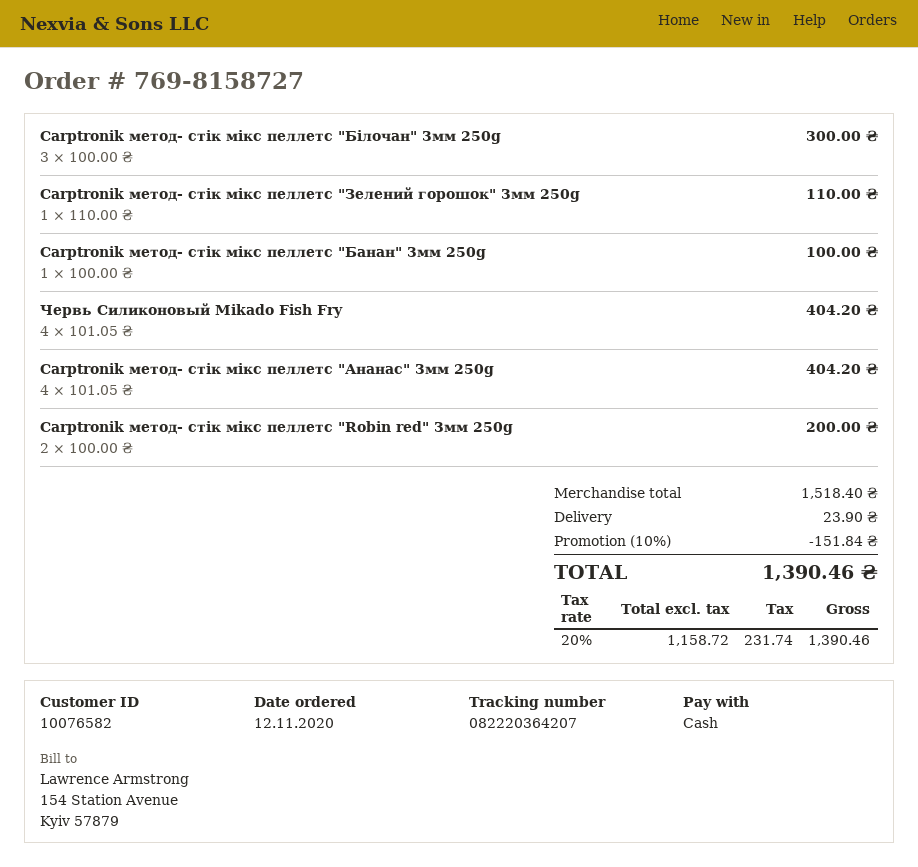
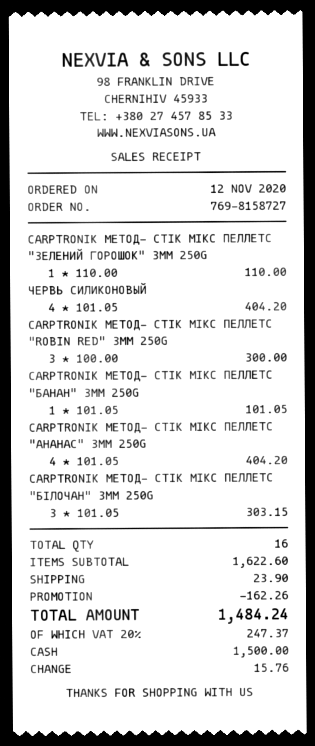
Carptronik метод- стік мікс пеллетс "Білочан" 3мм 250g: 3 x 100.00 = 300.00 -> 3 x 101.05 = 303.15
Carptronik метод- стік мікс пеллетс "Банан" 3мм 250g: 1 x 100.00 = 100.00 -> 1 x 101.05 = 101.05
Carptronik метод- стік мікс пеллетс "Robin red" 3мм 250g: 2 x 100.00 = 200.00 -> 3 x 100.00 = 300.00
subtotal: 1518.40 -> 1622.60
discount: 151.84 -> 162.26
tax: 20% = 231.74 -> 20% = 247.37
total: 1390.46 -> 1484.24

